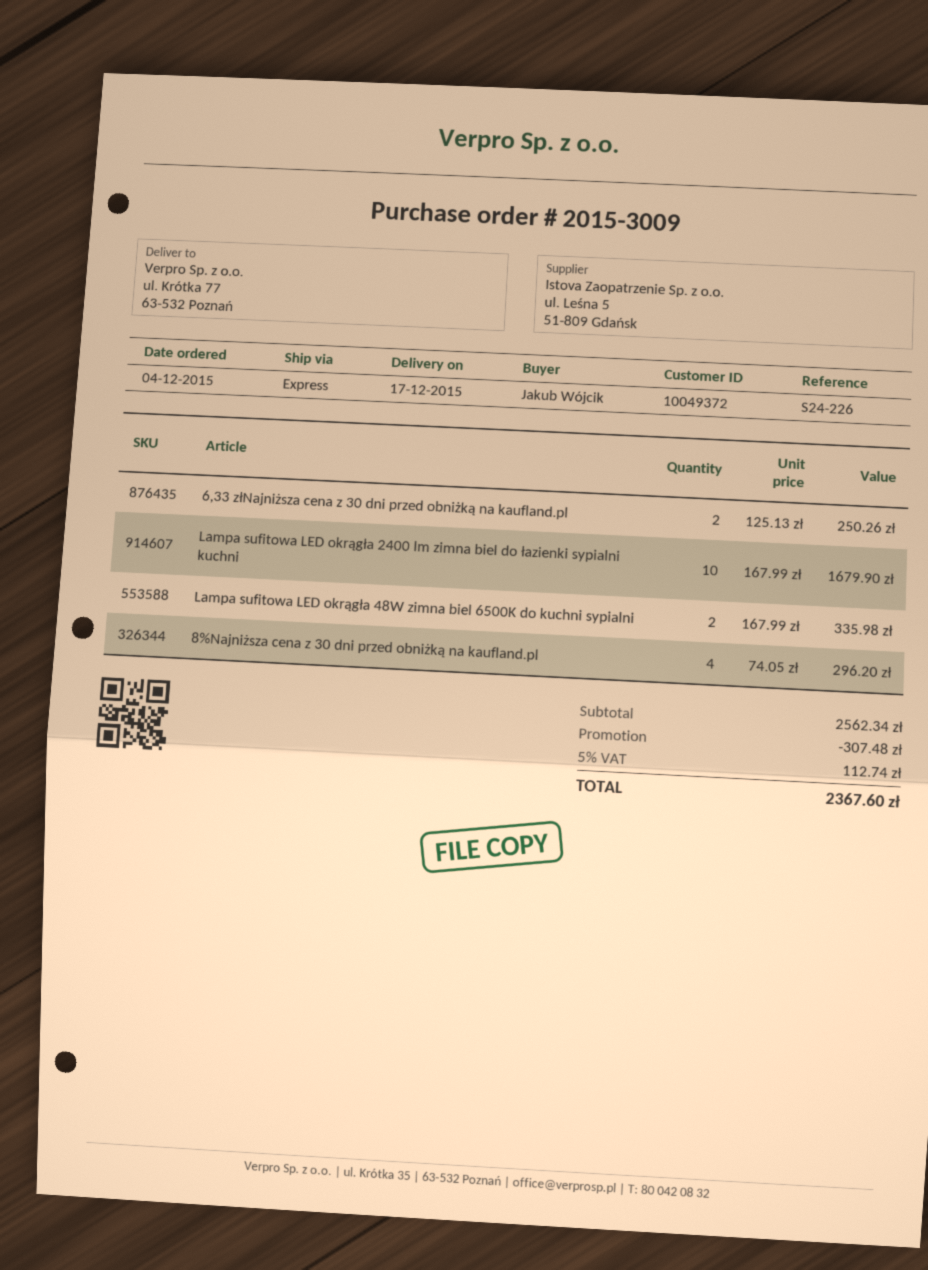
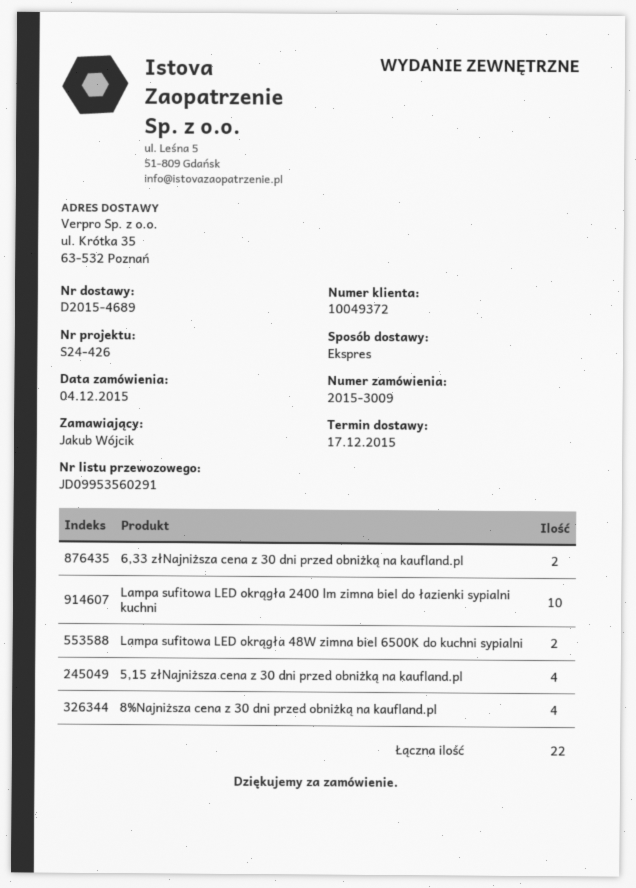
reference: S24-226 -> S24-426
ship to: ul. Krótka 77, 63-532 Poznań -> ul. Krótka 35, 63-532 Poznań
5,15 złNajniższa cena z 30 dni przed obniżką na kaufland.pl: none -> 4

